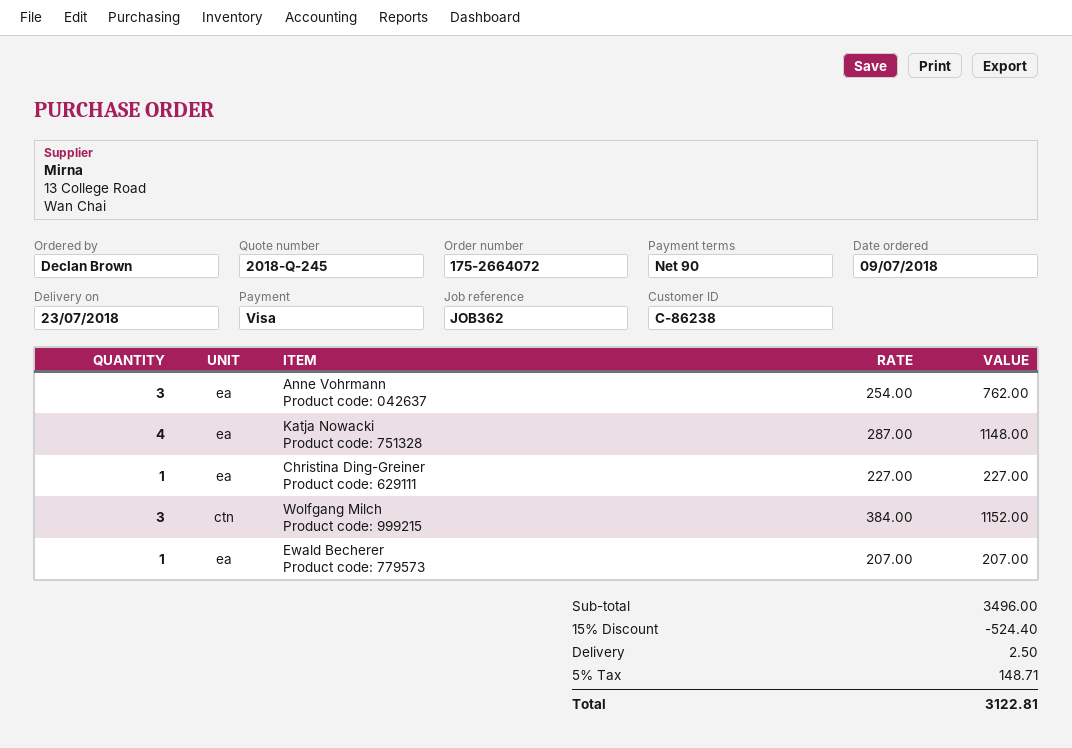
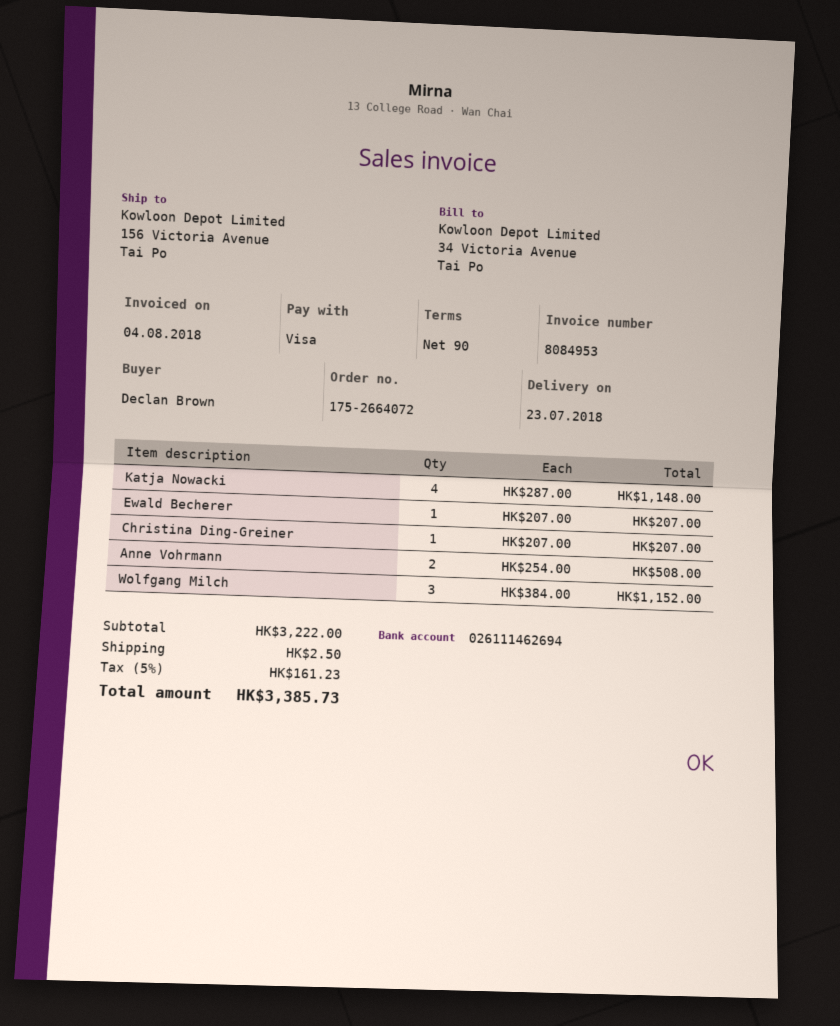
Anne Vohrmann: 3 x 254.00 = 762.00 -> 2 x 254.00 = 508.00
Christina Ding-Greiner: 1 x 227.00 = 227.00 -> 1 x 207.00 = 207.00
subtotal: 3496.00 -> 3222.00
discount: 15% = 524.40 -> none
tax: 5% = 148.71 -> 5% = 161.23
total: 3122.81 -> 3385.73

